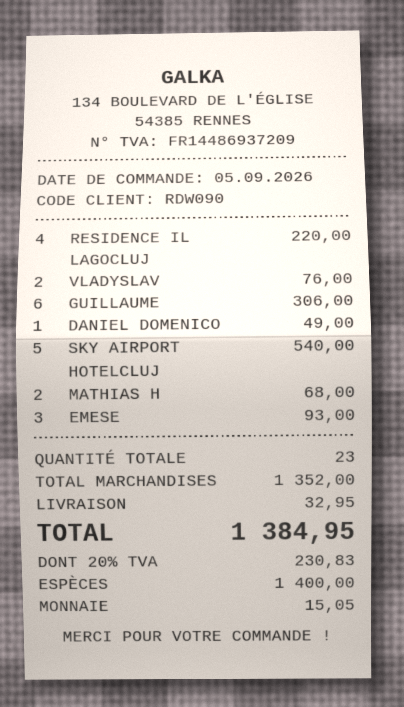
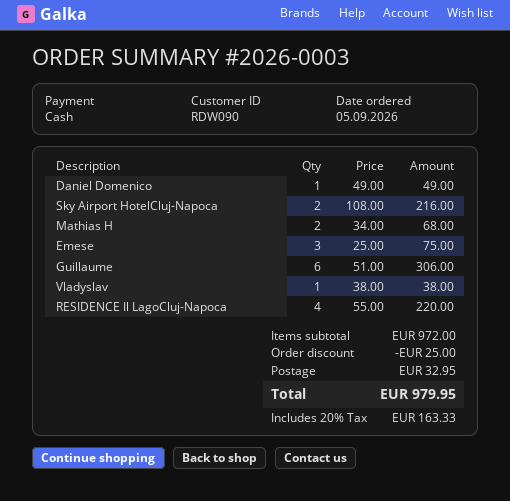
VLADYSLAV: 2 for 76.00 -> 1 for 38.00
SKY AIRPORT HOTELCLUJ: 5 for 540.00 -> 2 for 216.00
EMESE: 3 for 93.00 -> 3 for 75.00
subtotal: 1352.00 -> 972.00
discount: none -> 25.00
tax: 20% = 230.83 -> 20% = 163.33
total: 1384.95 -> 979.95

